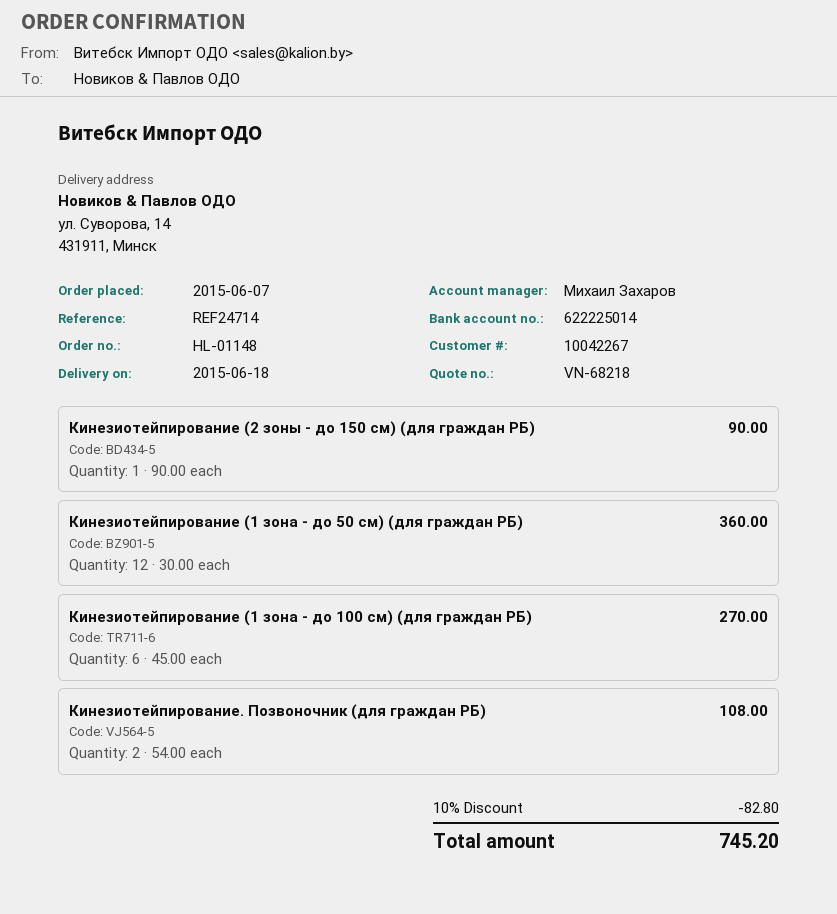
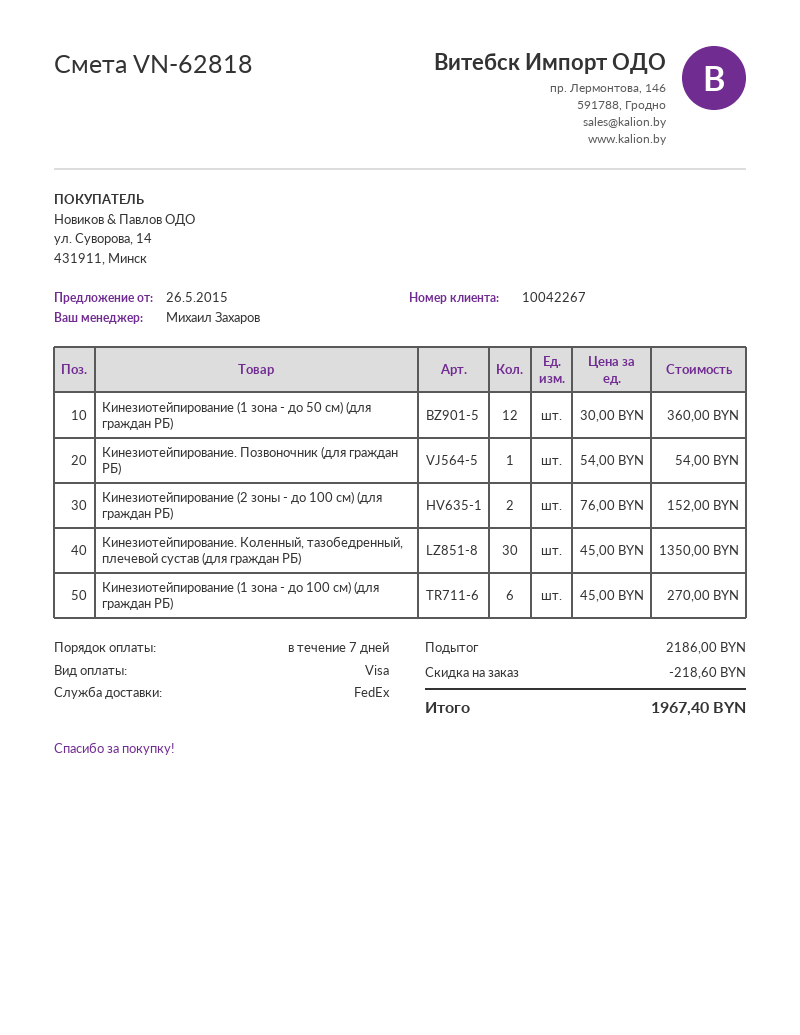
quote number: VN-68218 -> VN-62818
Кинезиотейпирование (2 зоны - до 150 см) (для граждан РБ): 1 x 90.00 = 90.00 -> none
Кинезиотейпирование. Позвоночник (для граждан РБ): 2 x 54.00 = 108.00 -> 1 x 54.00 = 54.00
Кинезиотейпирование (2 зоны - до 100 см) (для граждан РБ): none -> 2 x 76.00 = 152.00
Кинезиотейпирование. Коленный, тазобедренный, плечевой сустав (для граждан РБ): none -> 30 x 45.00 = 1350.00
discount: 82.80 -> 218.60
total: 745.20 -> 1967.40

